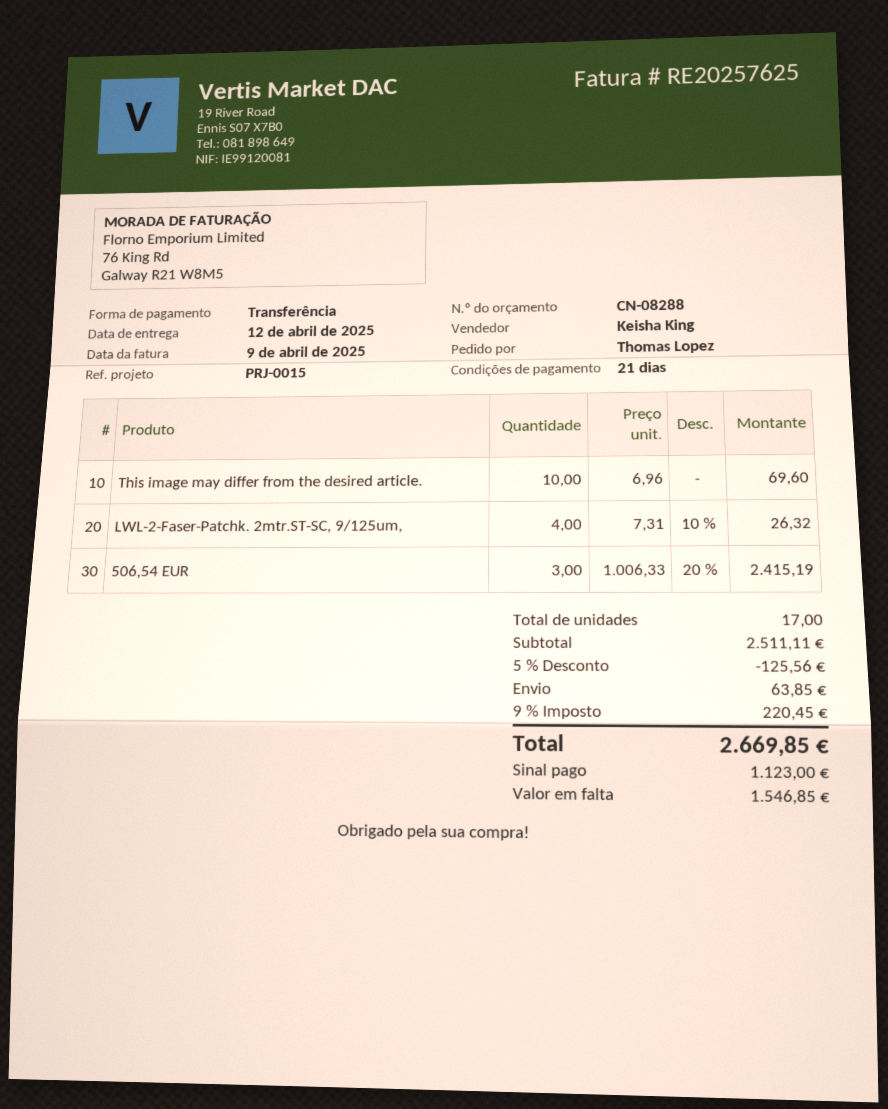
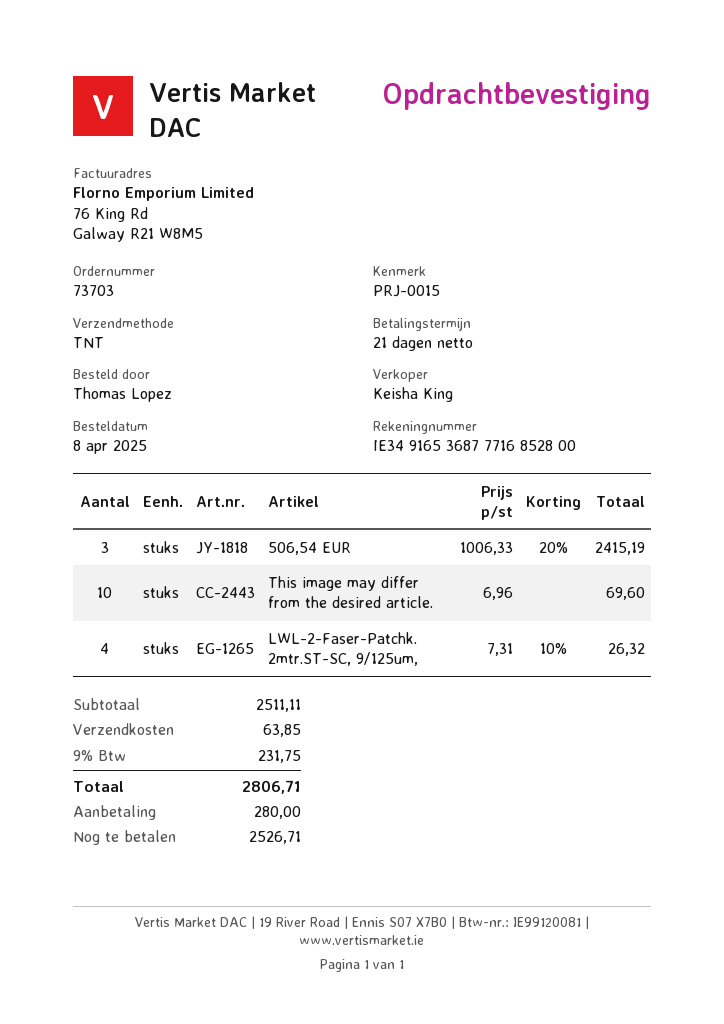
discount: 5% = 125.56 -> none
tax: 9% = 220.45 -> 9% = 231.75
total: 2669.85 -> 2806.71
deposit: 1123.00 -> 280.00
balance: 1546.85 -> 2526.71

